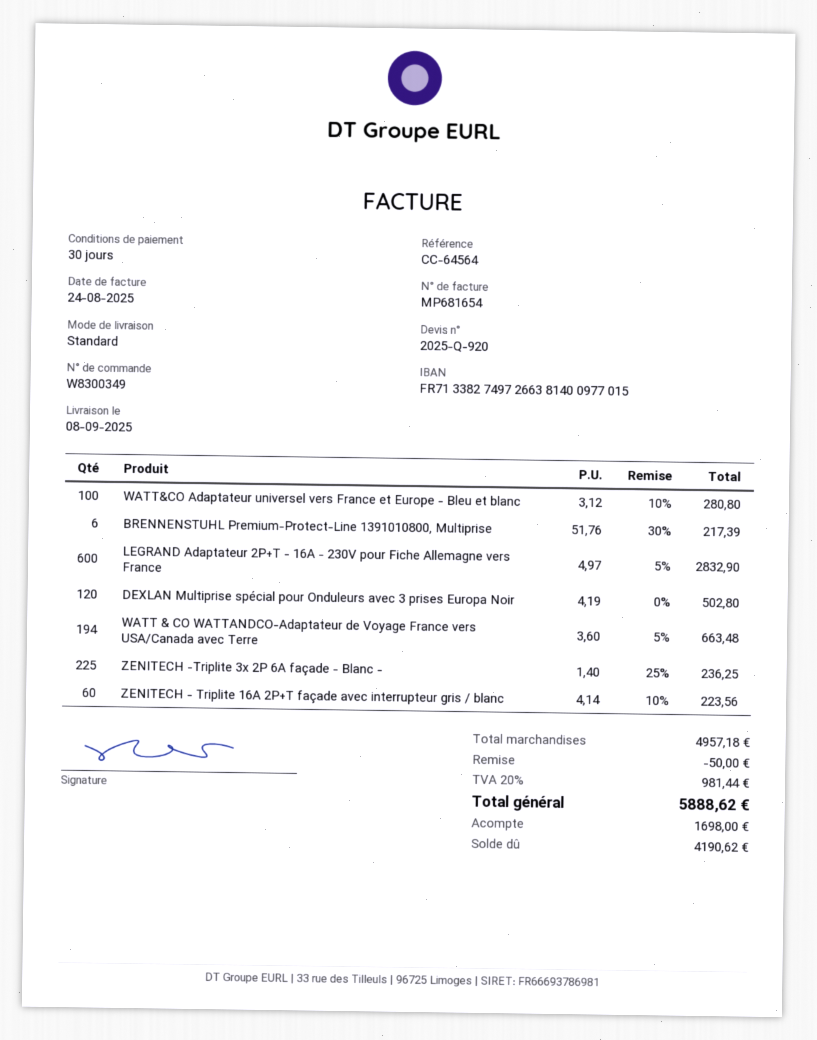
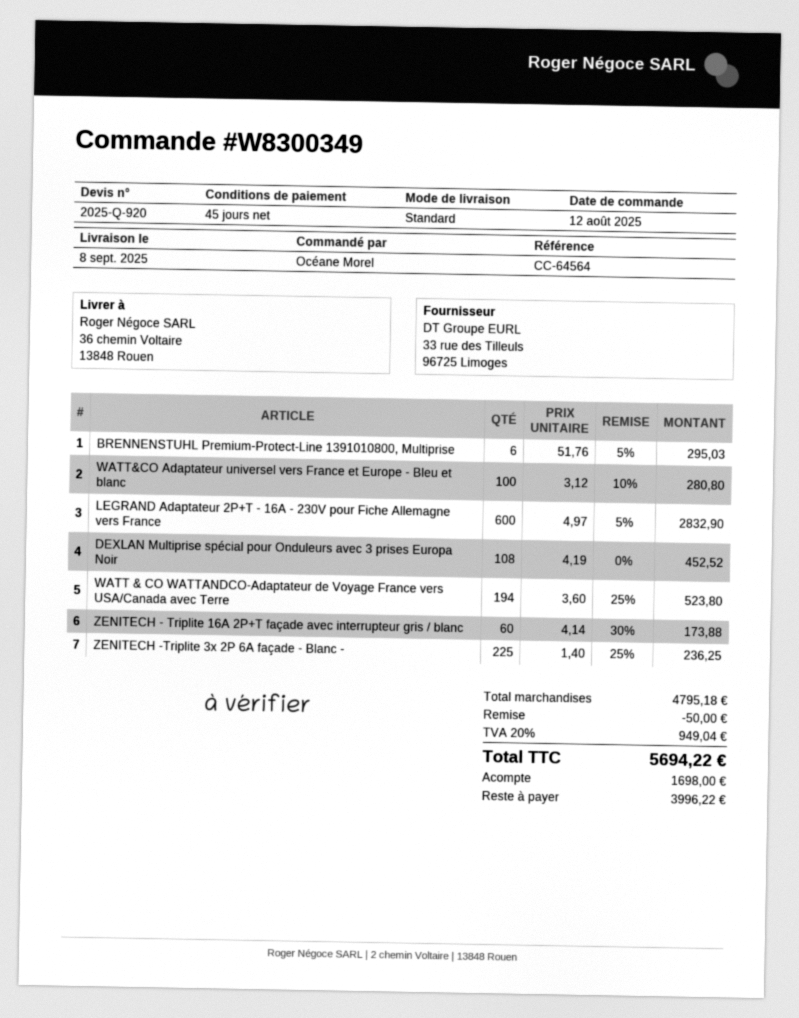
payment terms: 30 days -> 45 days
BRENNENSTUHL Premium-Protect-Line 1391010800, Multiprise: 6 x 51.76 - 30% = 217.39 -> 6 x 51.76 - 5% = 295.03
DEXLAN Multiprise spécial pour Onduleurs avec 3 prises Europa Noir: 120 x 4.19 = 502.80 -> 108 x 4.19 = 452.52
WATT & CO WATTANDCO-Adaptateur de Voyage France vers USA/Canada avec Terre: 194 x 3.60 - 5% = 663.48 -> 194 x 3.60 - 25% = 523.80
ZENITECH - Triplite 16A 2P+T façade avec interrupteur gris / blanc: 60 x 4.14 - 10% = 223.56 -> 60 x 4.14 - 30% = 173.88
subtotal: 4957.18 -> 4795.18
tax: 20% = 981.44 -> 20% = 949.04
total: 5888.62 -> 5694.22
balance: 4190.62 -> 3996.22

